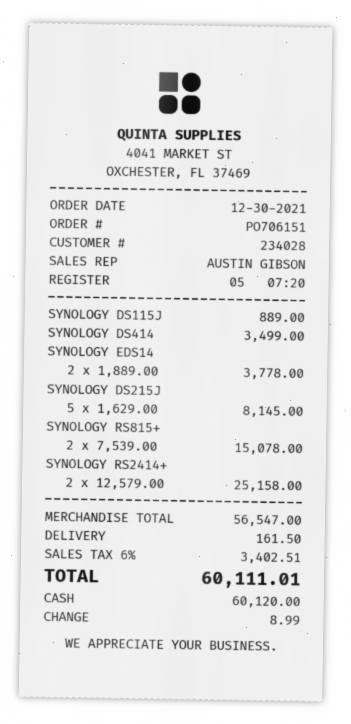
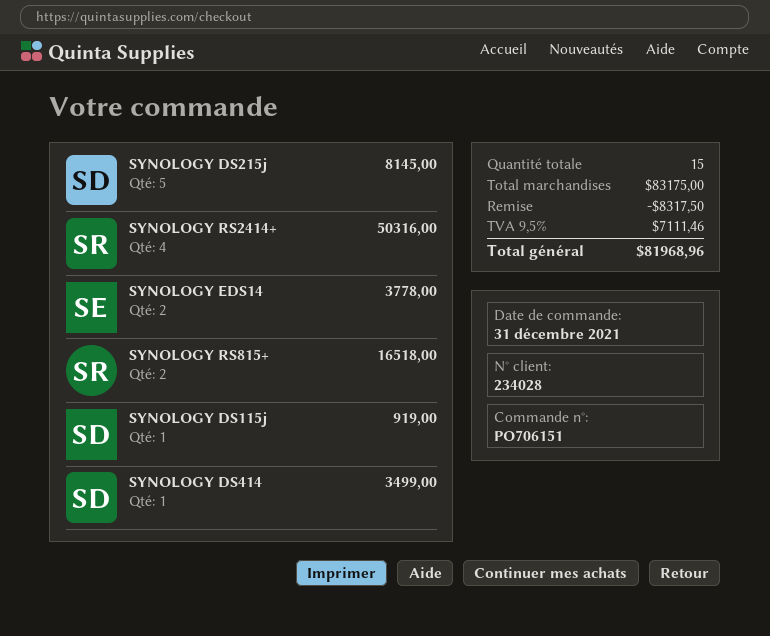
order date: 2021-12-30 -> 2021-12-31
SYNOLOGY DS115J: 1 for 889.00 -> 1 for 919.00
SYNOLOGY RS815+: 2 for 15078.00 -> 2 for 16518.00
SYNOLOGY RS2414+: 2 for 25158.00 -> 4 for 50316.00
subtotal: 56547.00 -> 83175.00
discount: none -> 8317.50
shipping: 161.50 -> none
tax: 6% = 3402.51 -> 9.5% = 7111.46
total: 60111.01 -> 81968.96

